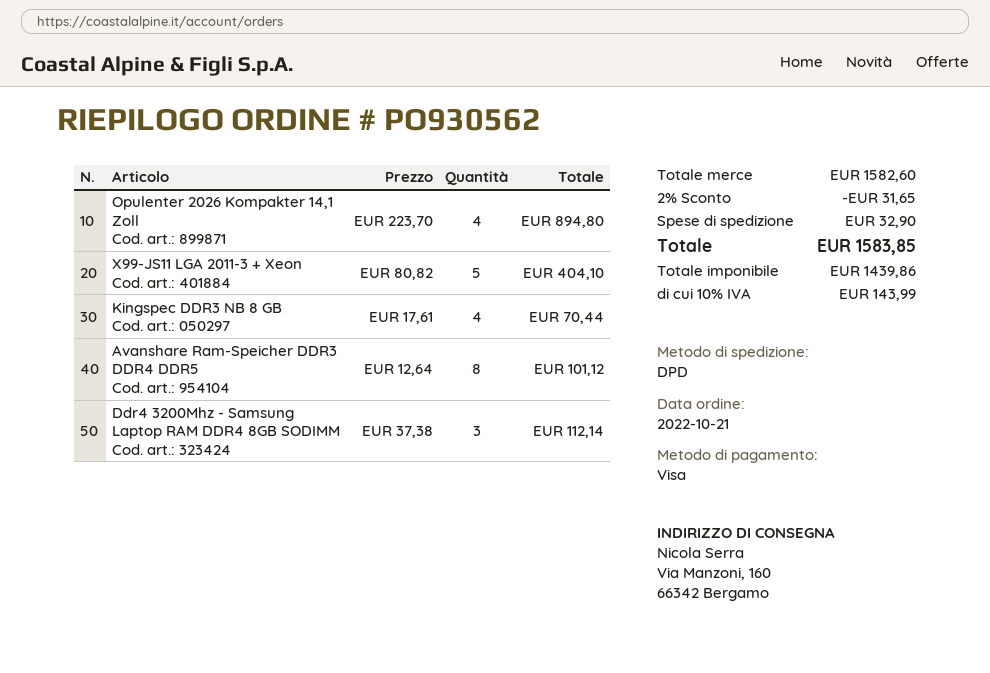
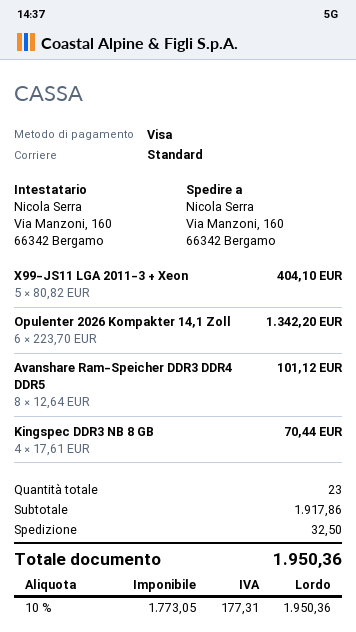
shipping method: DPD -> standard
Opulenter 2026 Kompakter 14,1 Zoll: 4 x 223.70 = 894.80 -> 6 x 223.70 = 1342.20
Ddr4 3200Mhz - Samsung Laptop RAM DDR4 8GB SODIMM: 3 x 37.38 = 112.14 -> none
subtotal: 1582.60 -> 1917.86
discount: 2% = 31.65 -> none
shipping: 32.90 -> 32.50
net: 1439.86 -> 1773.05
tax: 10% = 143.99 -> 10% = 177.31
total: 1583.85 -> 1950.36

